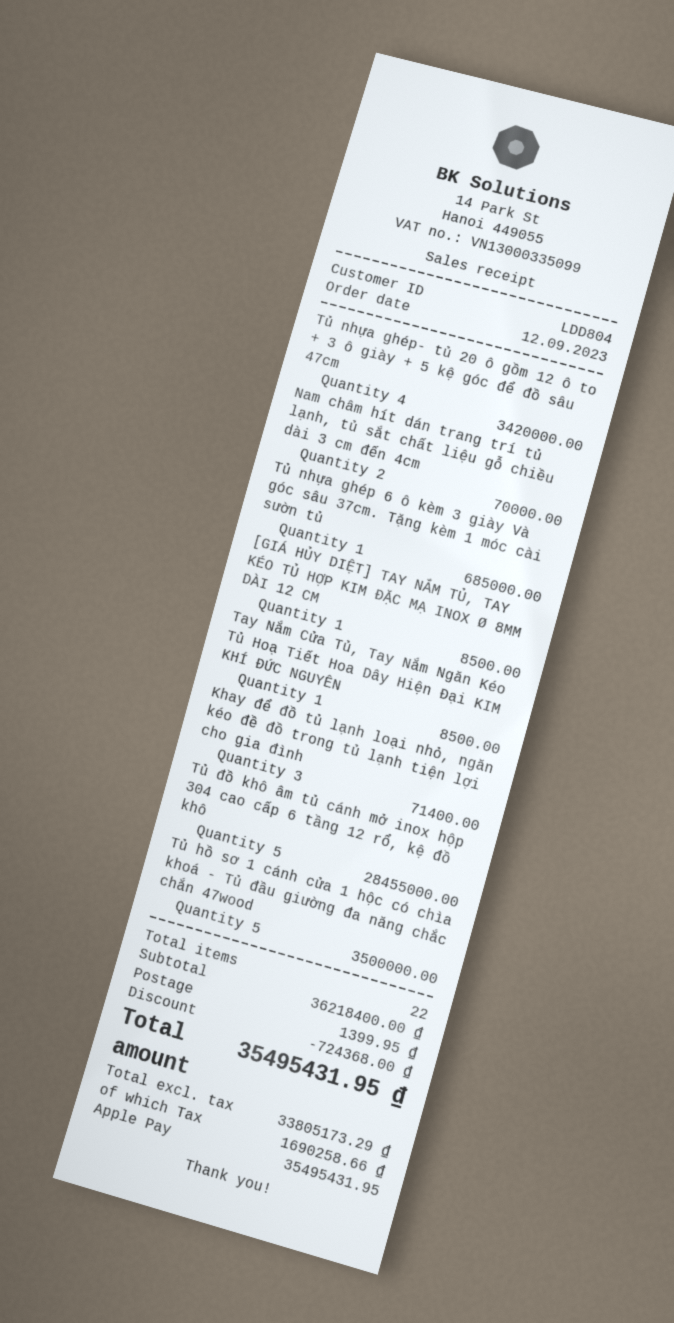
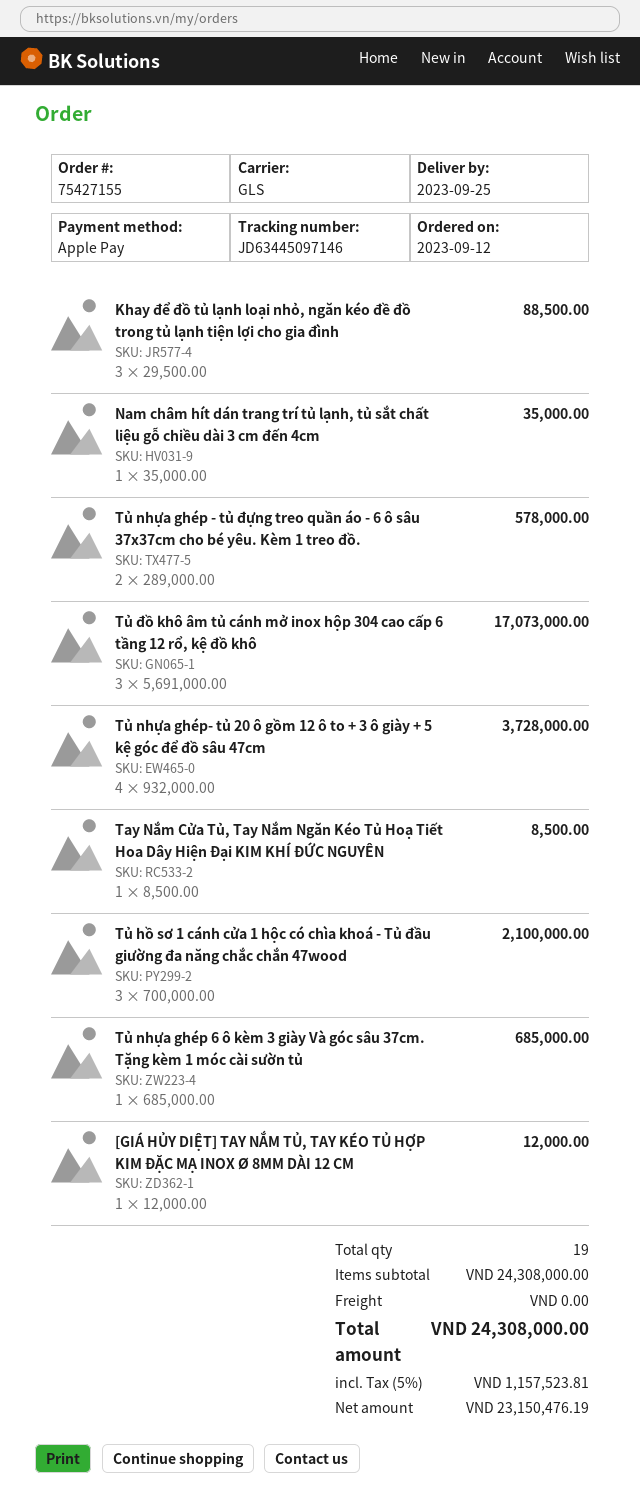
Tủ nhựa ghép- tủ 20 ô gồm 12 ô to + 3 ô giày + 5 kệ góc để đồ sâu 47cm: 4 for 3420000.00 -> 4 for 3728000.00
Nam châm hít dán trang trí tủ lạnh, tủ sắt chất liệu gỗ chiều dài 3 cm đến 4cm: 2 for 70000.00 -> 1 for 35000.00
[GIÁ HỦY DIỆT] TAY NẮM TỦ, TAY KÉO TỦ HỢP KIM ĐẶC MẠ INOX Ø 8MM DÀI 12 CM: 1 for 8500.00 -> 1 for 12000.00
Khay để đồ tủ lạnh loại nhỏ, ngăn kéo đề đồ trong tủ lạnh tiện lợi cho gia đình: 3 for 71400.00 -> 3 for 88500.00
Tủ đồ khô âm tủ cánh mở inox hộp 304 cao cấp 6 tầng 12 rổ, kệ đồ khô: 5 for 28455000.00 -> 3 for 17073000.00
Tủ hồ sơ 1 cánh cửa 1 hộc có chìa khoá - Tủ đầu giường đa năng chắc chắn 47wood: 5 for 3500000.00 -> 3 for 2100000.00
Tủ nhựa ghép - tủ đựng treo quần áo - 6 ô sâu 37x37cm cho bé yêu. Kèm 1 treo đồ.: none -> 2 for 578000.00
total quantity: 22 -> 19
subtotal: 36218400.00 -> 24308000.00
discount: 724368.00 -> none
shipping: 1399.95 -> 0.00
net: 33805173.29 -> 23150476.19
tax: 1690258.66 -> 1157523.81
total: 35495431.95 -> 24308000.00

